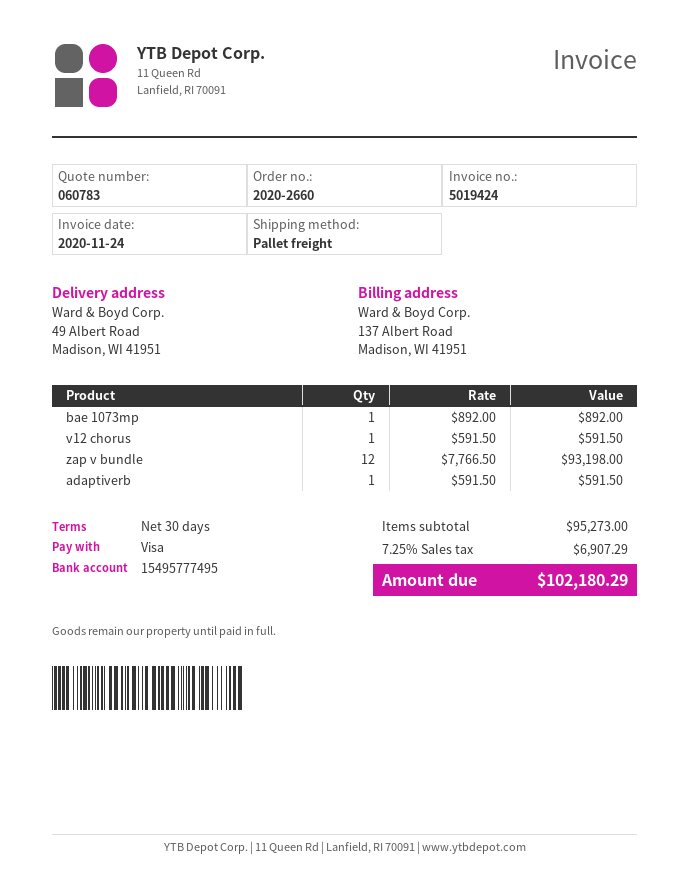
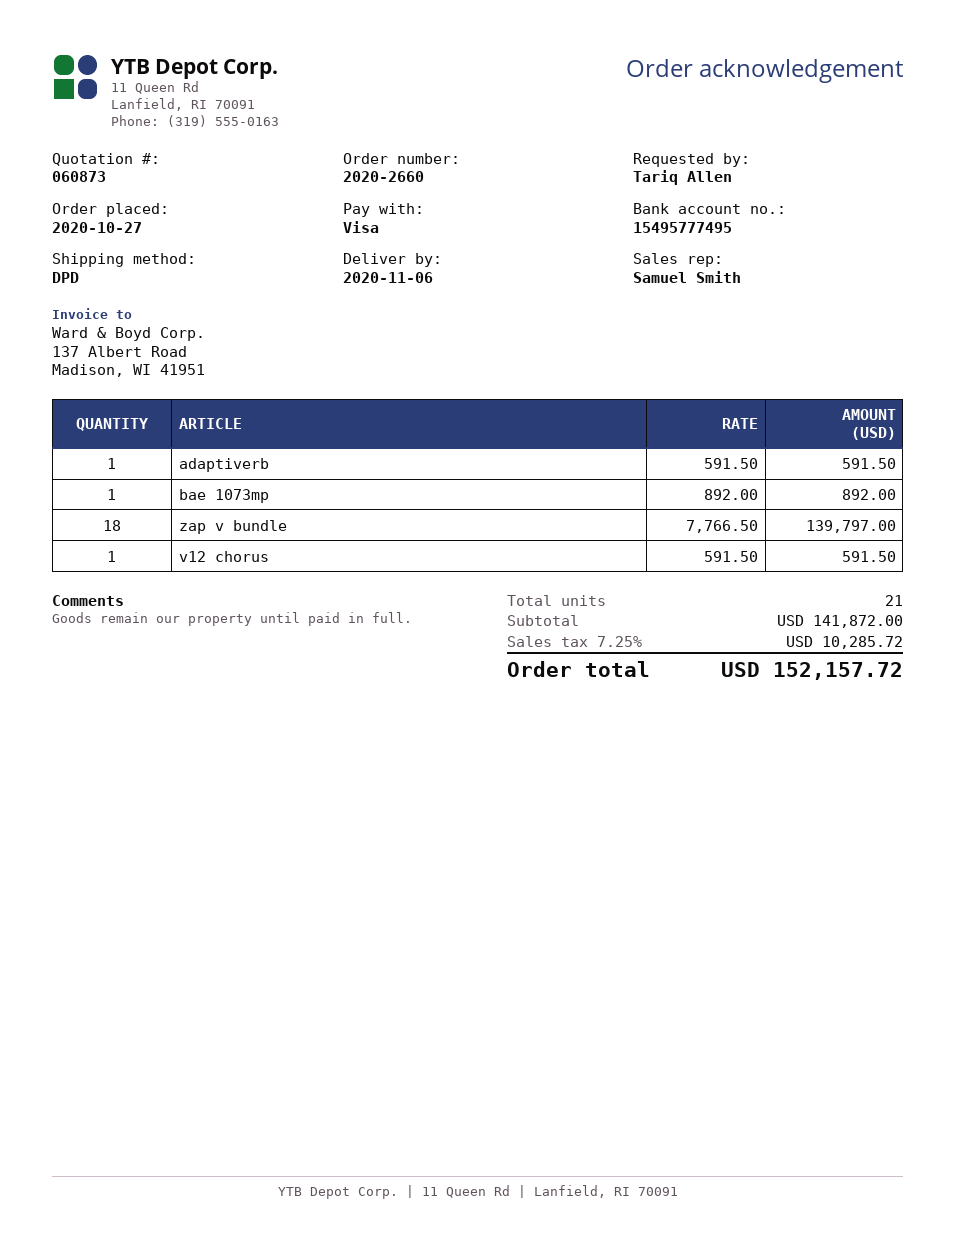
quote number: 060783 -> 060873
shipping method: pallet freight -> DPD
zap v bundle: 12 x 7766.50 = 93198.00 -> 18 x 7766.50 = 139797.00
subtotal: 95273.00 -> 141872.00
tax: 7.25% = 6907.29 -> 7.25% = 10285.72
total: 102180.29 -> 152157.72

